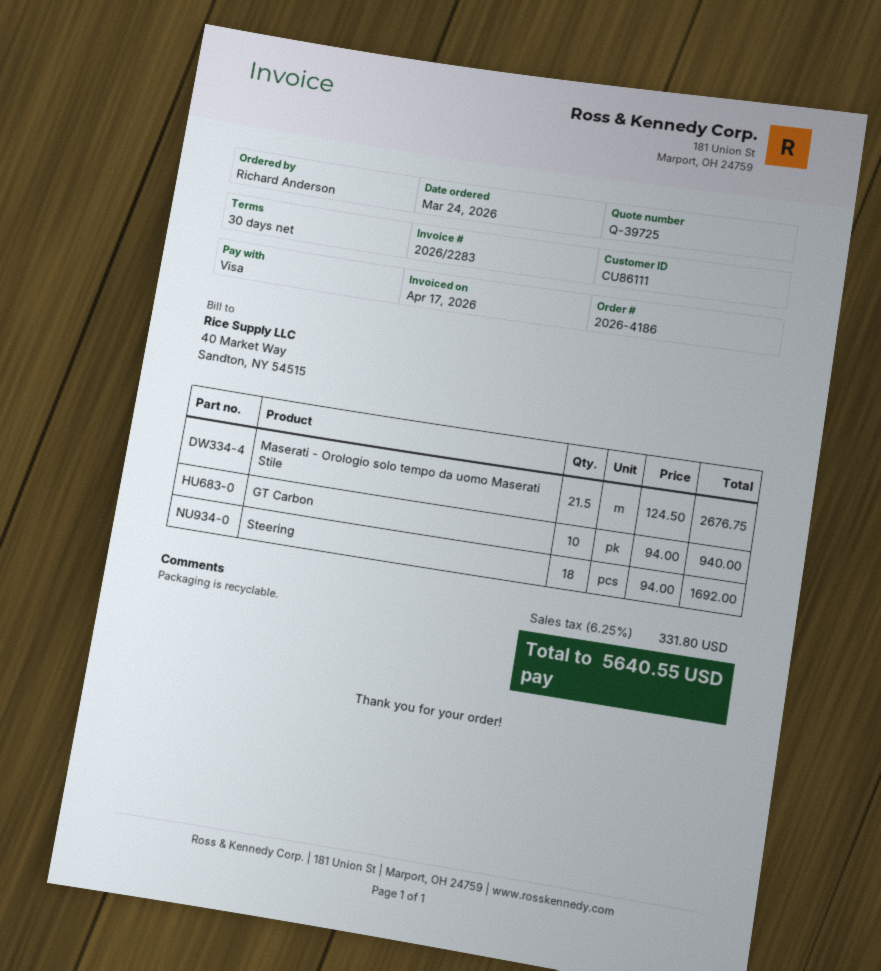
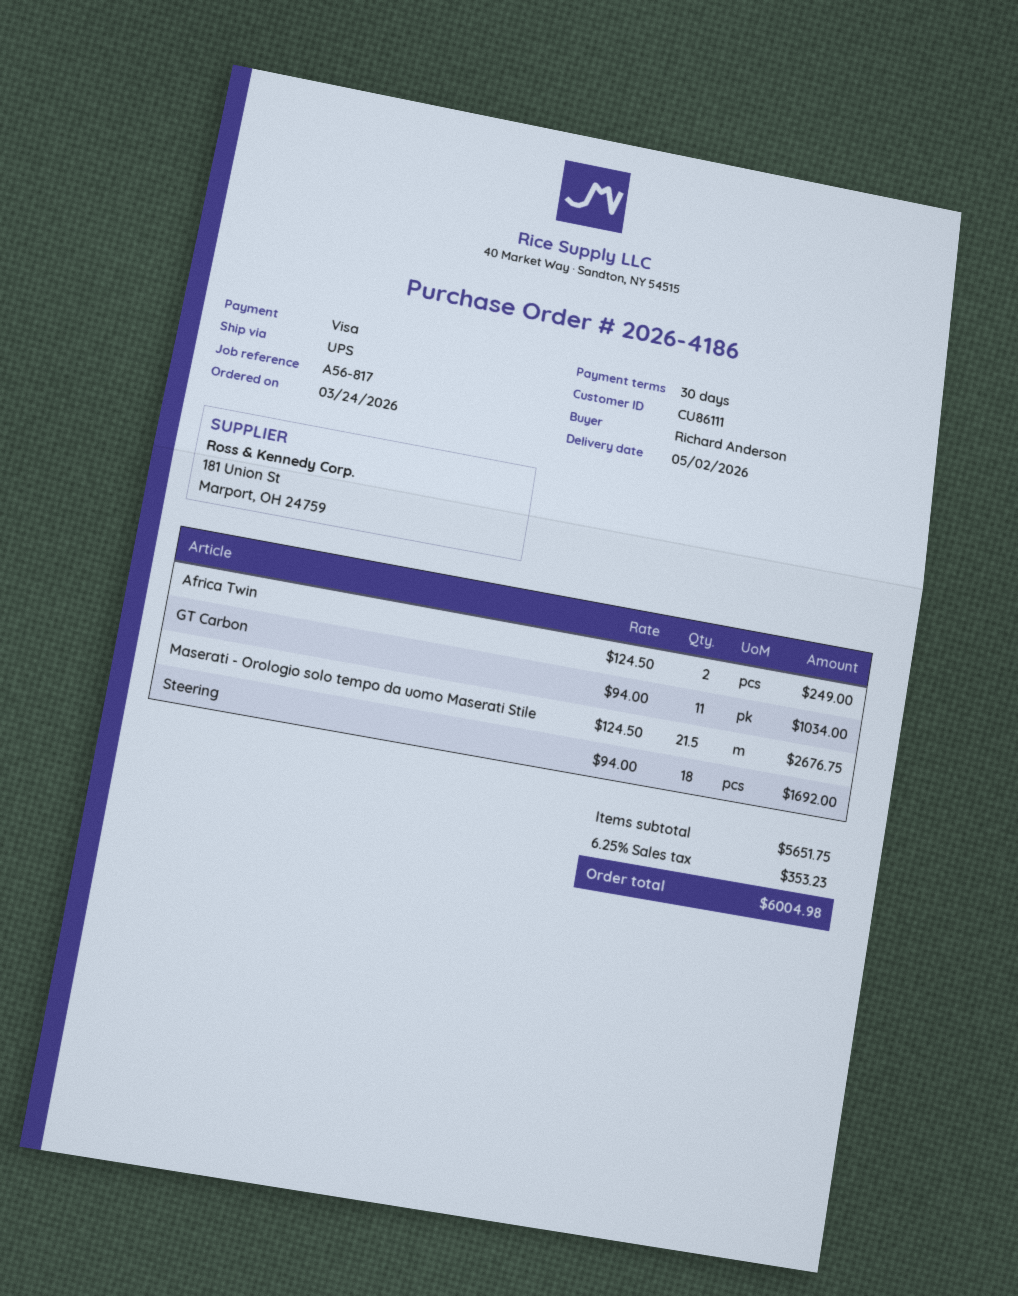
GT Carbon: 10 x 94.00 = 940.00 -> 11 x 94.00 = 1034.00
Africa Twin: none -> 2 x 124.50 = 249.00
tax: 6.25% = 331.80 -> 6.25% = 353.23
total: 5640.55 -> 6004.98

